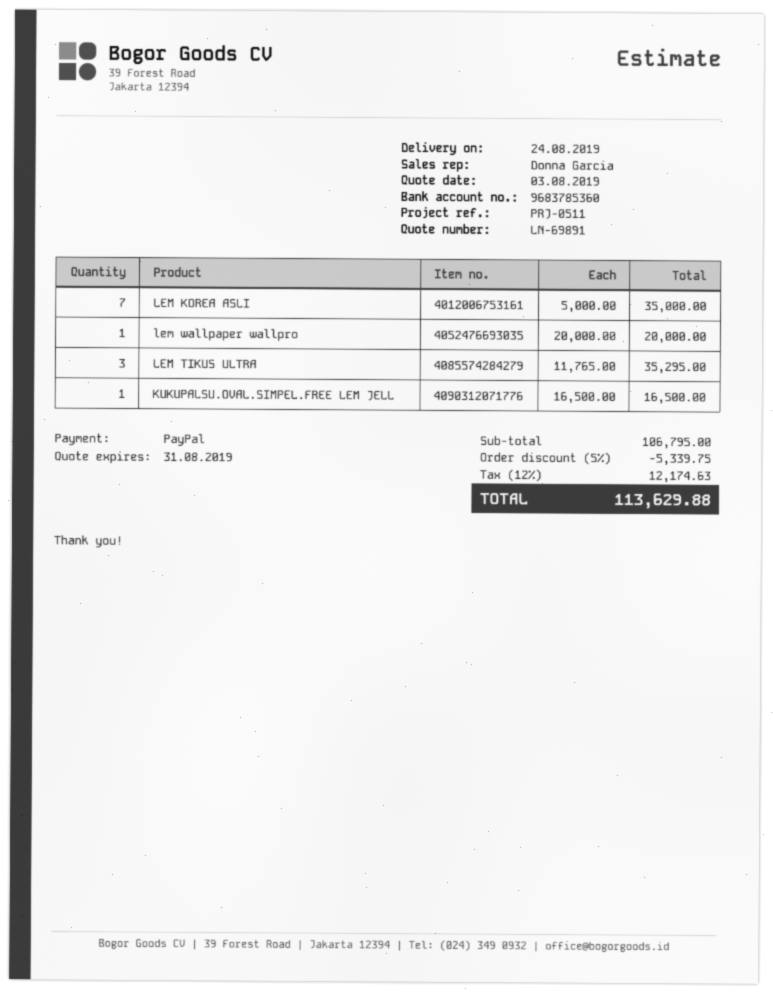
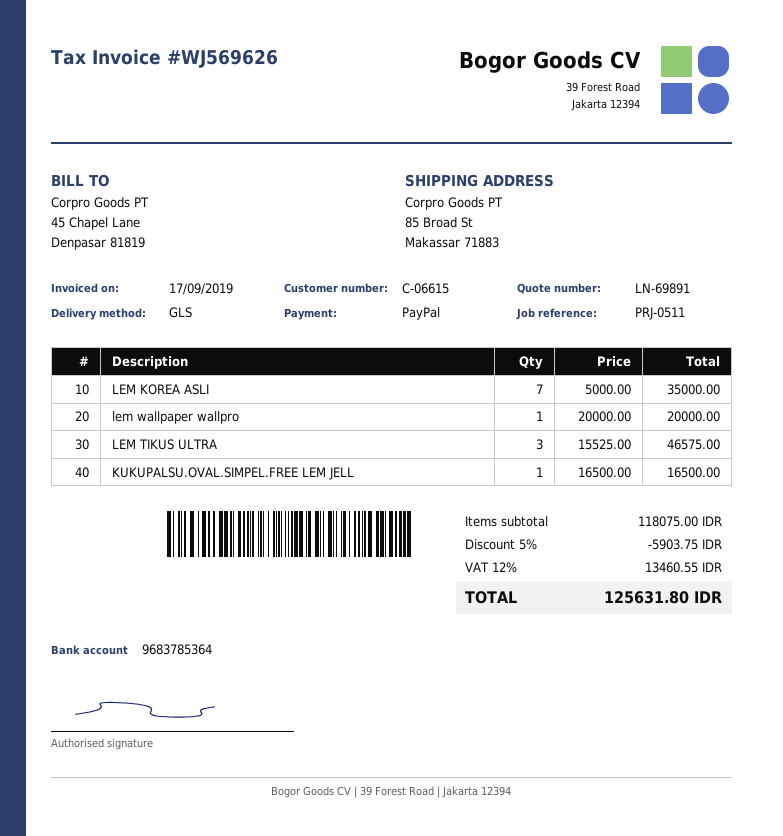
bank account: 9683785360 -> 9683785364
LEM TIKUS ULTRA: 3 x 11765.00 = 35295.00 -> 3 x 15525.00 = 46575.00
subtotal: 106795.00 -> 118075.00
discount: 5% = 5339.75 -> 5% = 5903.75
tax: 12% = 12174.63 -> 12% = 13460.55
total: 113629.88 -> 125631.80

